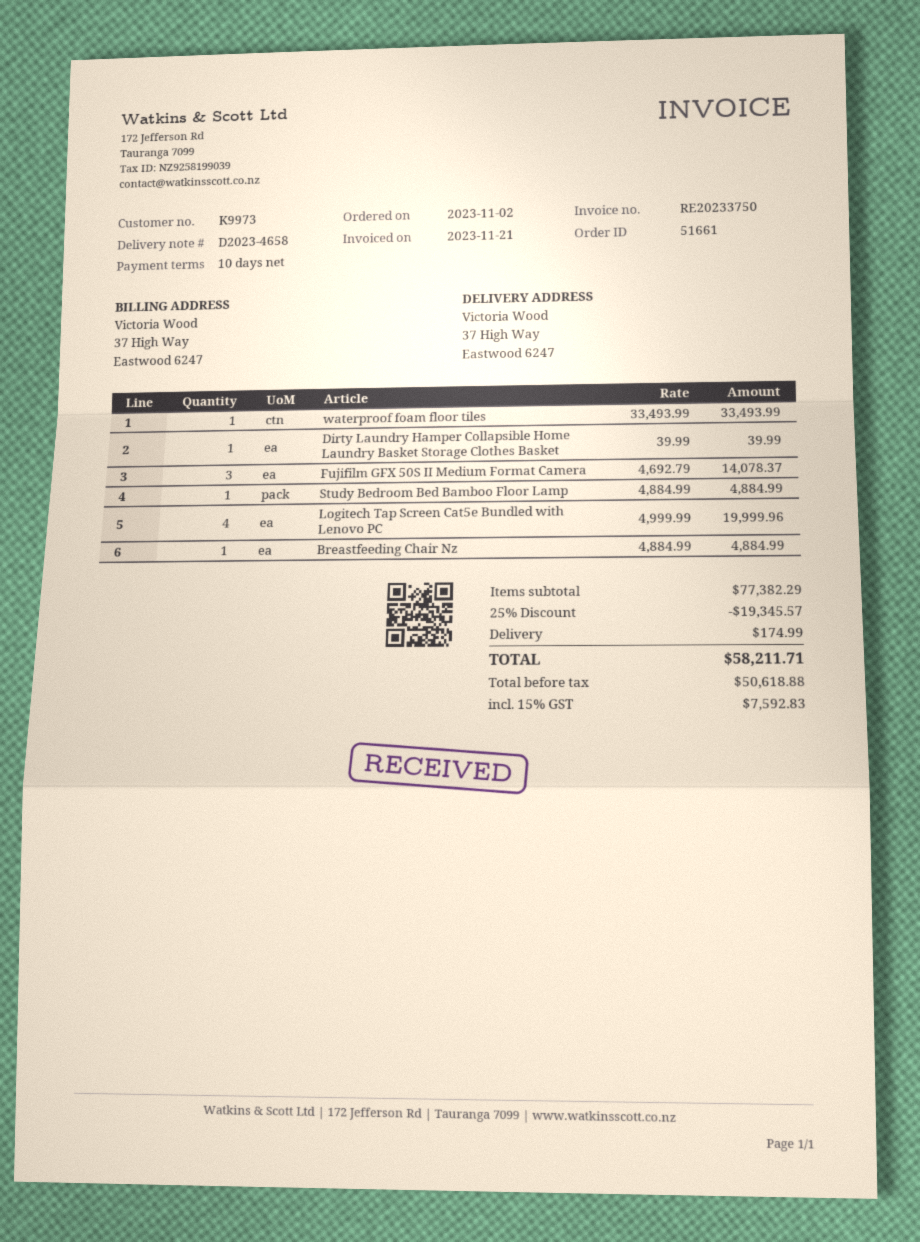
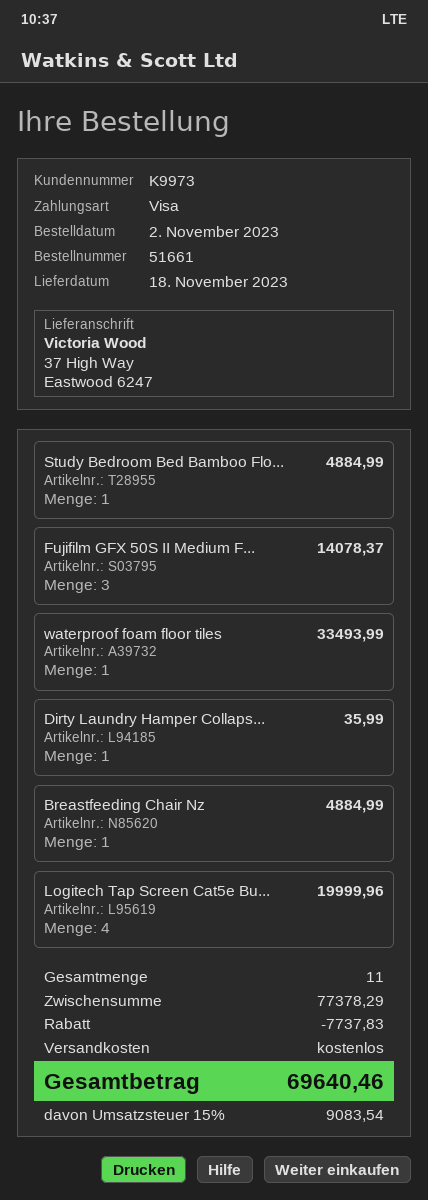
Dirty Laundry Hamper Collapsible Home Laundry Basket Storage Clothes Basket: 1 for 39.99 -> 1 for 35.99
subtotal: 77382.29 -> 77378.29
discount: 19345.57 -> 7737.83
shipping: 174.99 -> 0.00
tax: 15% = 7592.83 -> 15% = 9083.54
total: 58211.71 -> 69640.46

